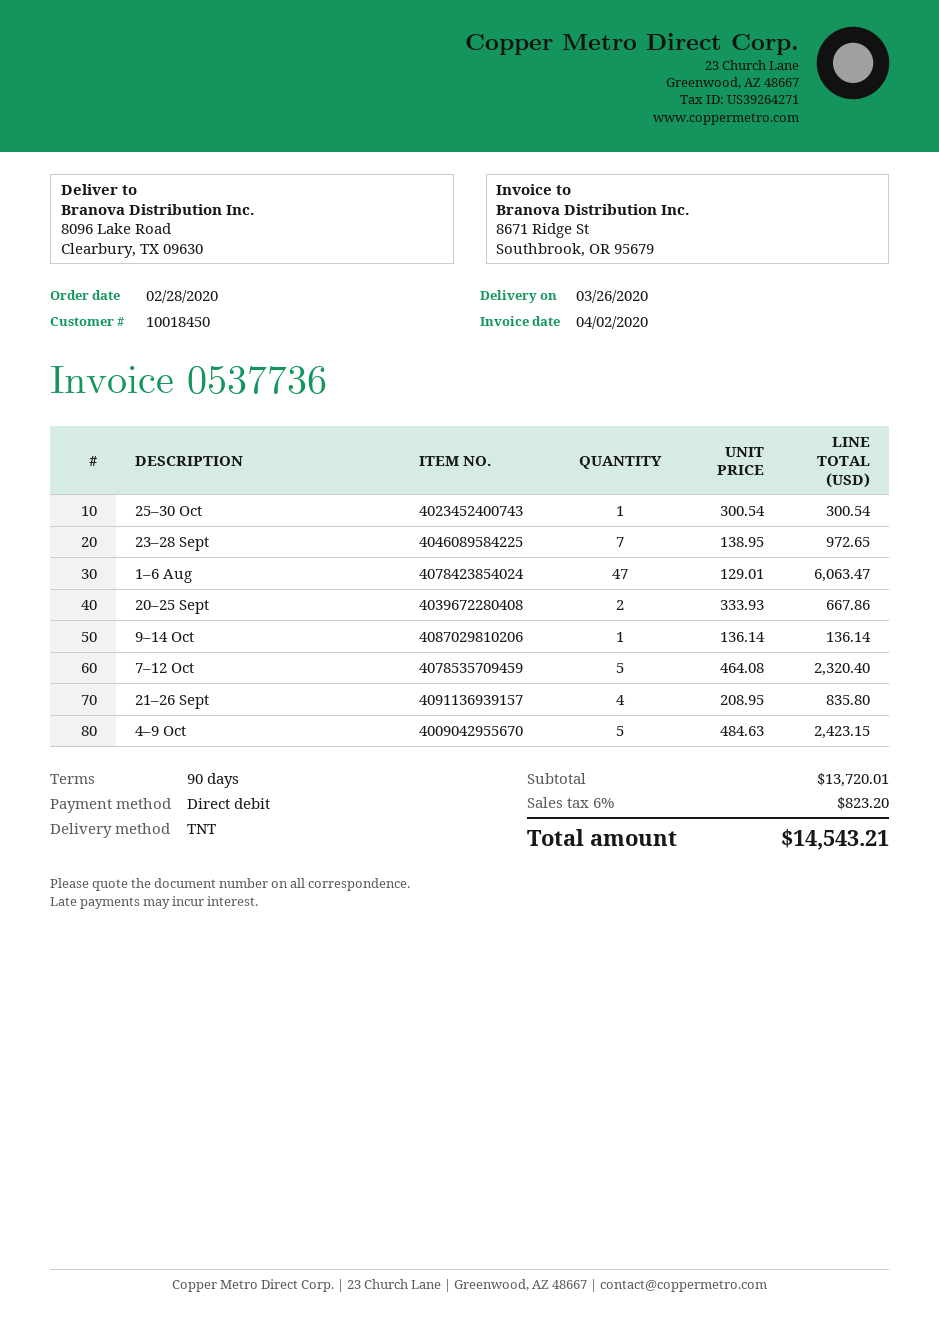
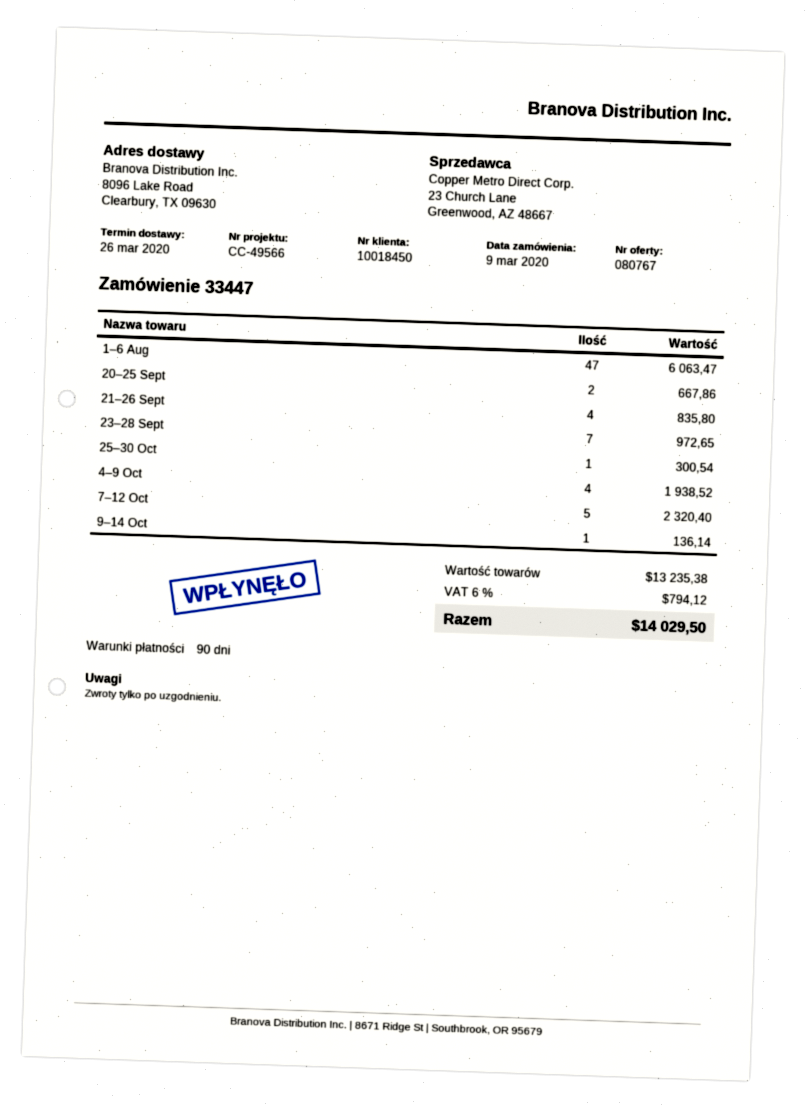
order date: 2020-02-28 -> 2020-03-09
4–9 Oct: 5 for 2423.15 -> 4 for 1938.52
subtotal: 13720.01 -> 13235.38
tax: 6% = 823.20 -> 6% = 794.12
total: 14543.21 -> 14029.50

